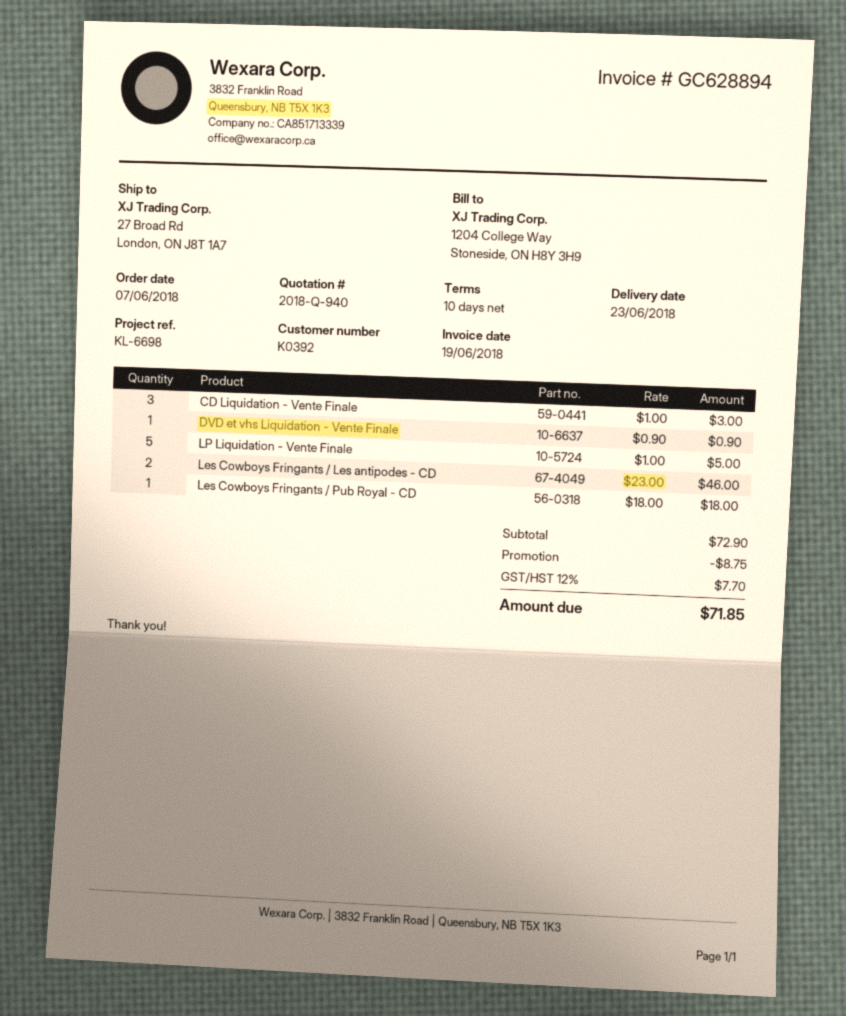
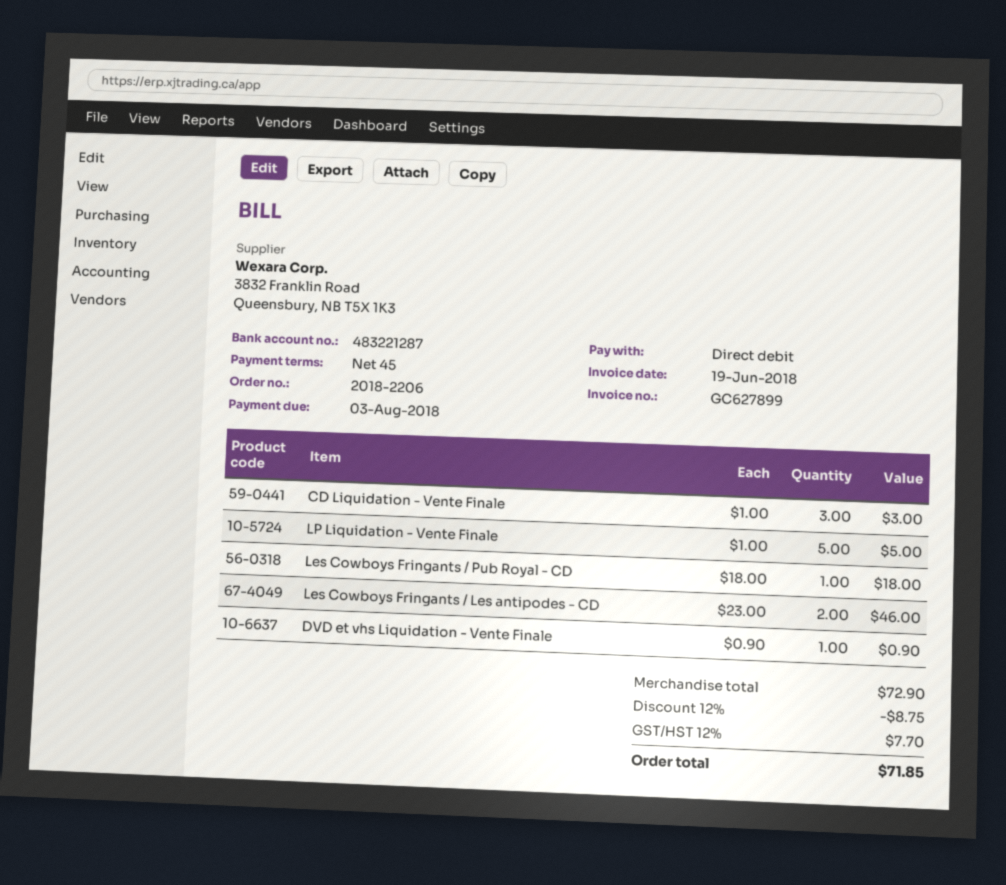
invoice number: GC628894 -> GC627899
payment terms: 10 days -> 45 days

